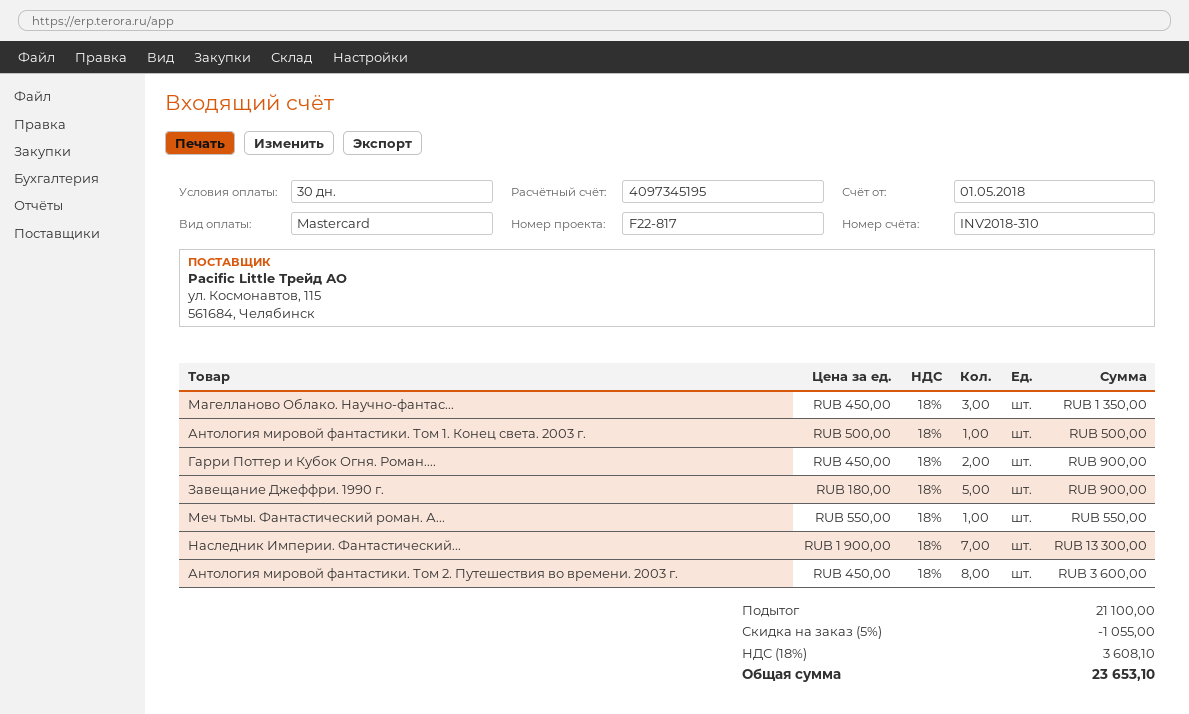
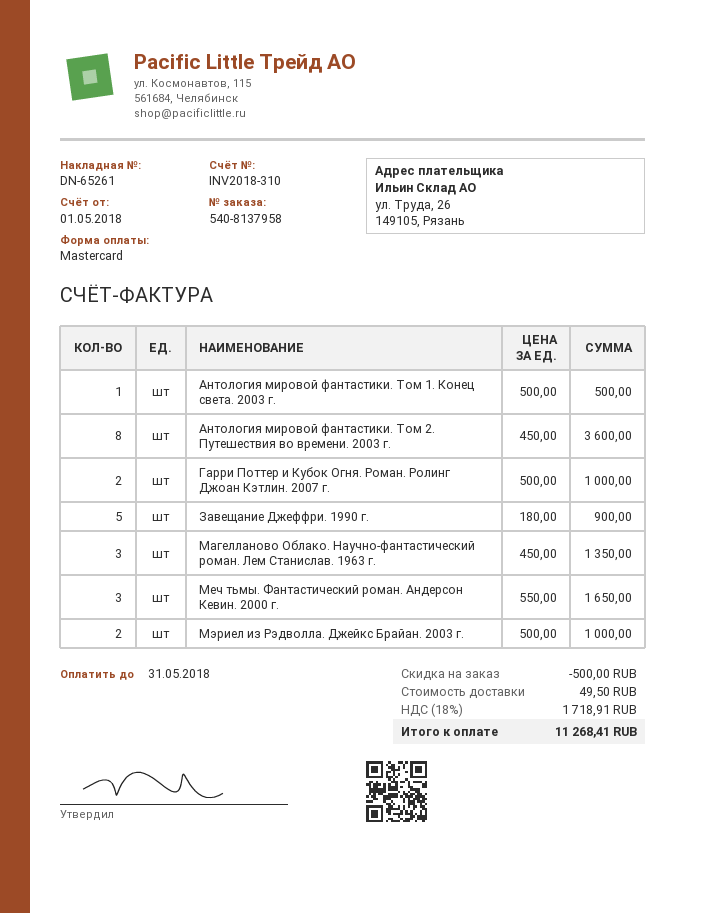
Гарри Поттер и Кубок Огня. Роман....: 2 x 450.00 = 900.00 -> 2 x 500.00 = 1000.00
Меч тьмы. Фантастический роман. А...: 1 x 550.00 = 550.00 -> 3 x 550.00 = 1650.00
Наследник Империи. Фантастический...: 7 x 1900.00 = 13300.00 -> none
Мэриел из Рэдволла. Джейкс Брайан. 2003 г.: none -> 2 x 500.00 = 1000.00
discount: 1055.00 -> 500.00
shipping: none -> 49.50
tax: 18% = 3608.10 -> 18% = 1718.91
total: 23653.10 -> 11268.41

